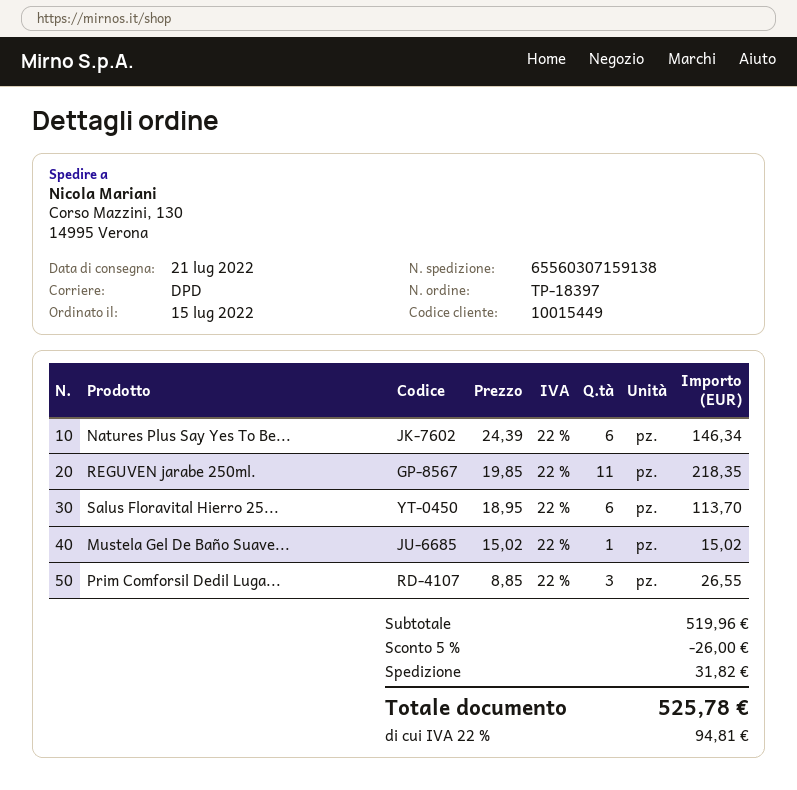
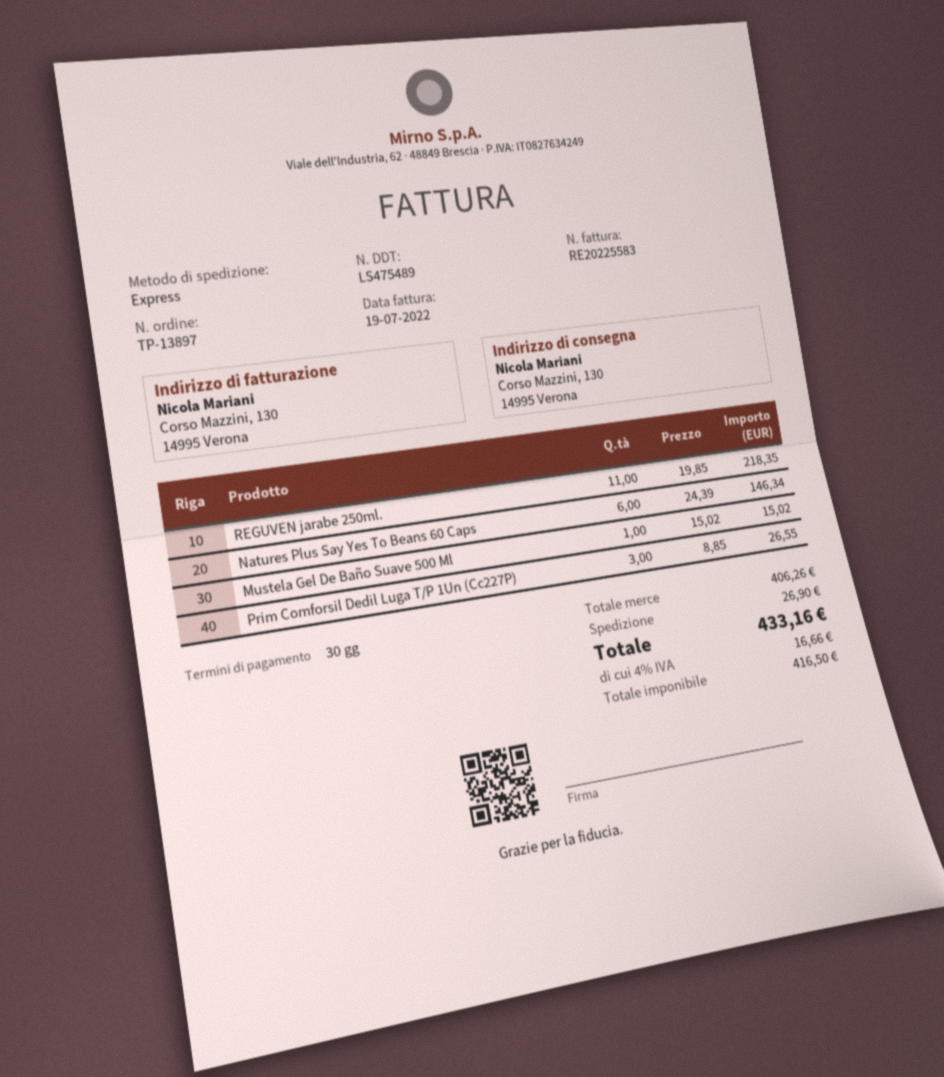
order number: TP-18397 -> TP-13897
shipping method: DPD -> express
Salus Floravital Hierro 25...: 6 x 18.95 = 113.70 -> none
subtotal: 519.96 -> 406.26
discount: 5% = 26.00 -> none
shipping: 31.82 -> 26.90
tax: 22% = 94.81 -> 4% = 16.66
total: 525.78 -> 433.16

